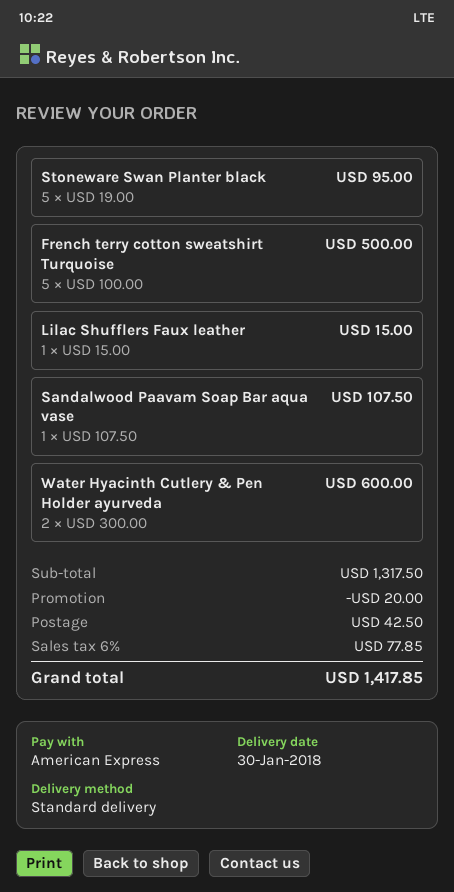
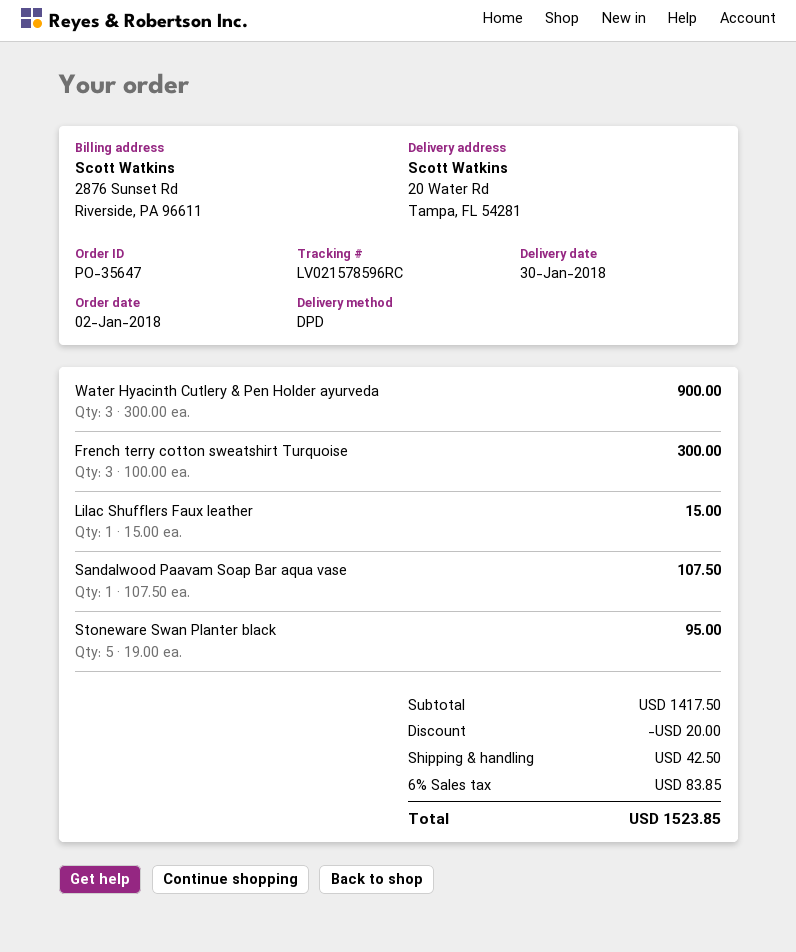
shipping method: standard -> DPD
French terry cotton sweatshirt Turquoise: 5 x 100.00 = 500.00 -> 3 x 100.00 = 300.00
Water Hyacinth Cutlery & Pen Holder ayurveda: 2 x 300.00 = 600.00 -> 3 x 300.00 = 900.00
subtotal: 1317.50 -> 1417.50
tax: 6% = 77.85 -> 6% = 83.85
total: 1417.85 -> 1523.85

